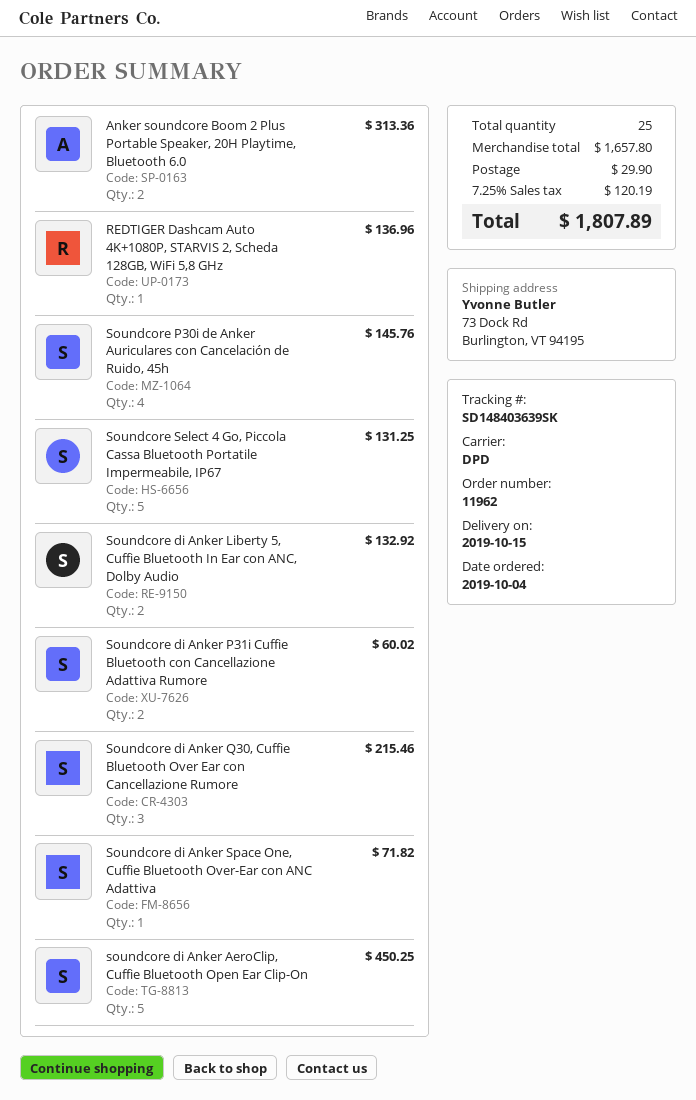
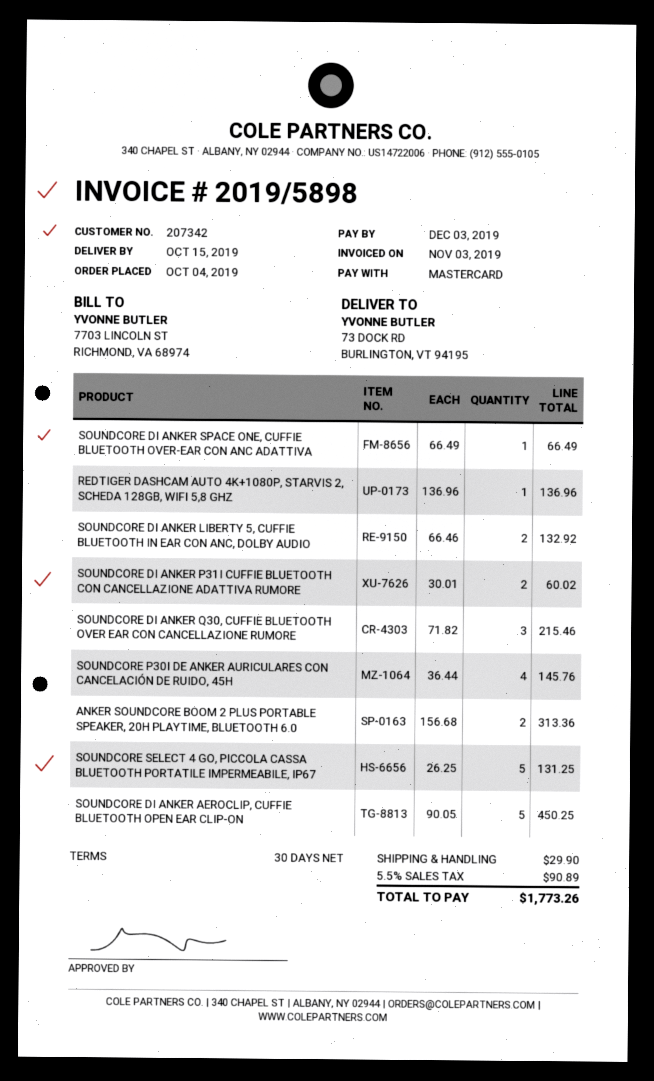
Soundcore di Anker Space One, Cuffie Bluetooth Over-Ear con ANC Adattiva: 1 for 71.82 -> 1 for 66.49
tax: 7.25% = 120.19 -> 5.5% = 90.89
total: 1807.89 -> 1773.26

